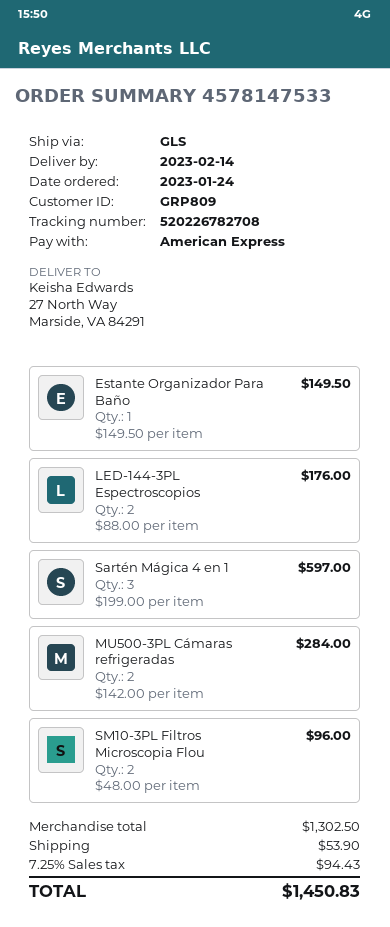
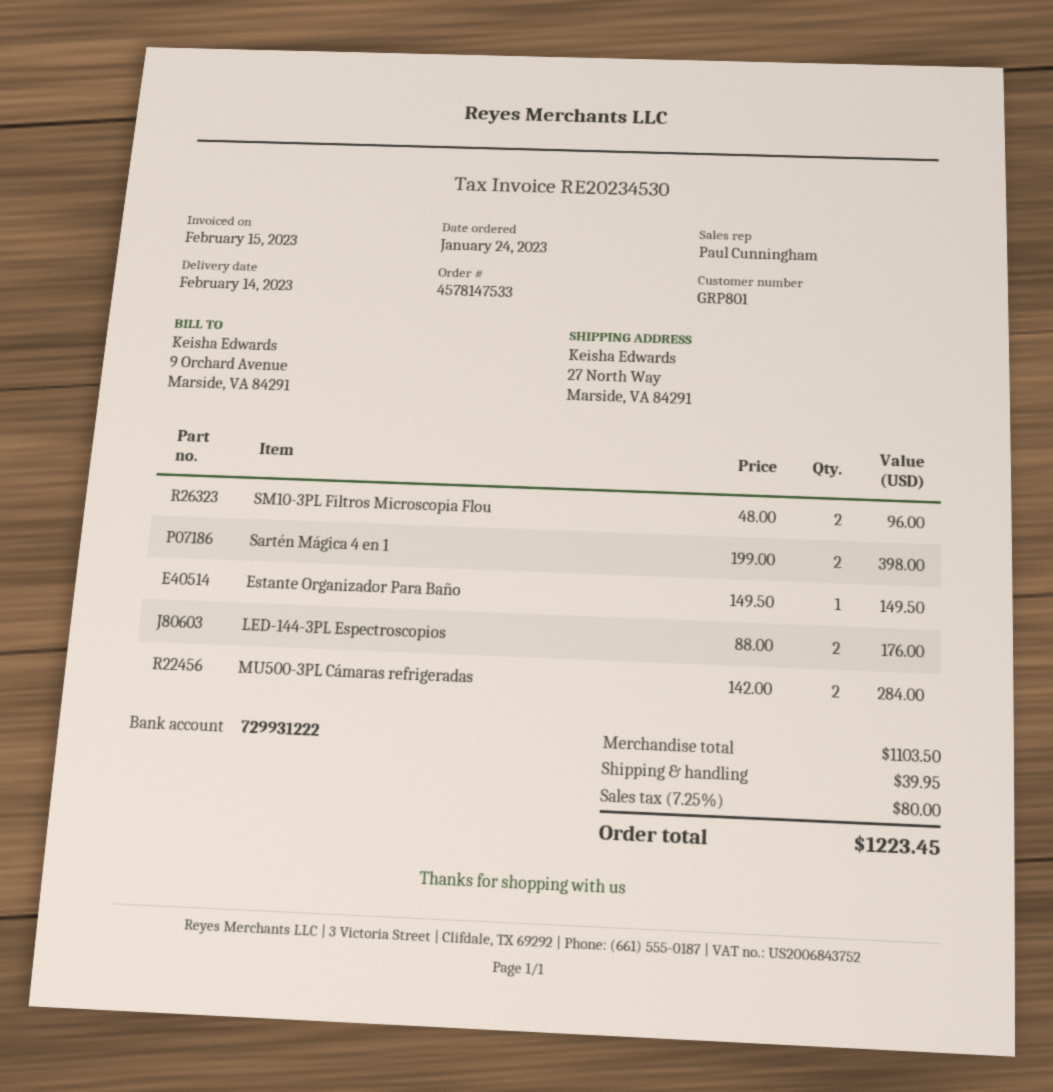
customer number: GRP809 -> GRP801
Sartén Mágica 4 en 1: 3 x 199.00 = 597.00 -> 2 x 199.00 = 398.00
subtotal: 1302.50 -> 1103.50
shipping: 53.90 -> 39.95
tax: 7.25% = 94.43 -> 7.25% = 80.00
total: 1450.83 -> 1223.45

